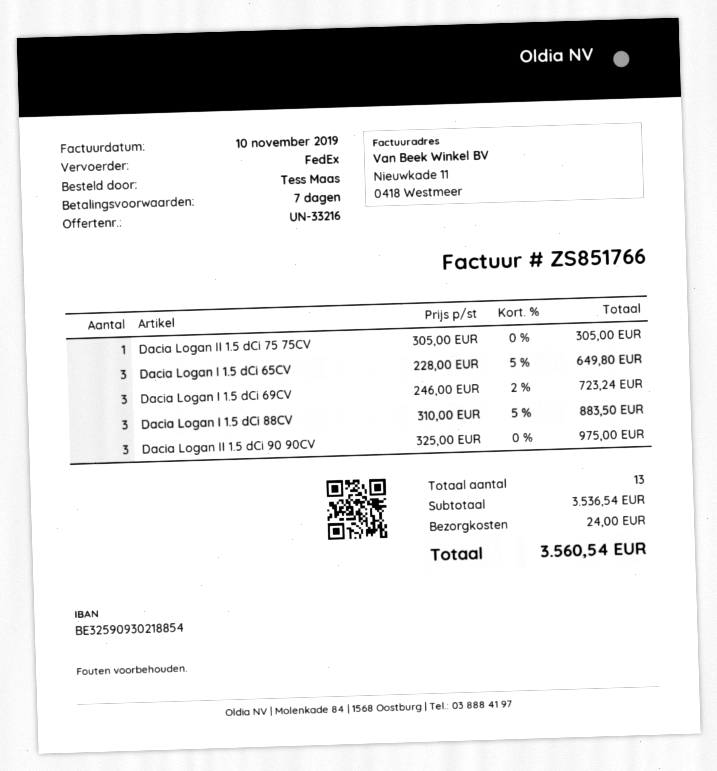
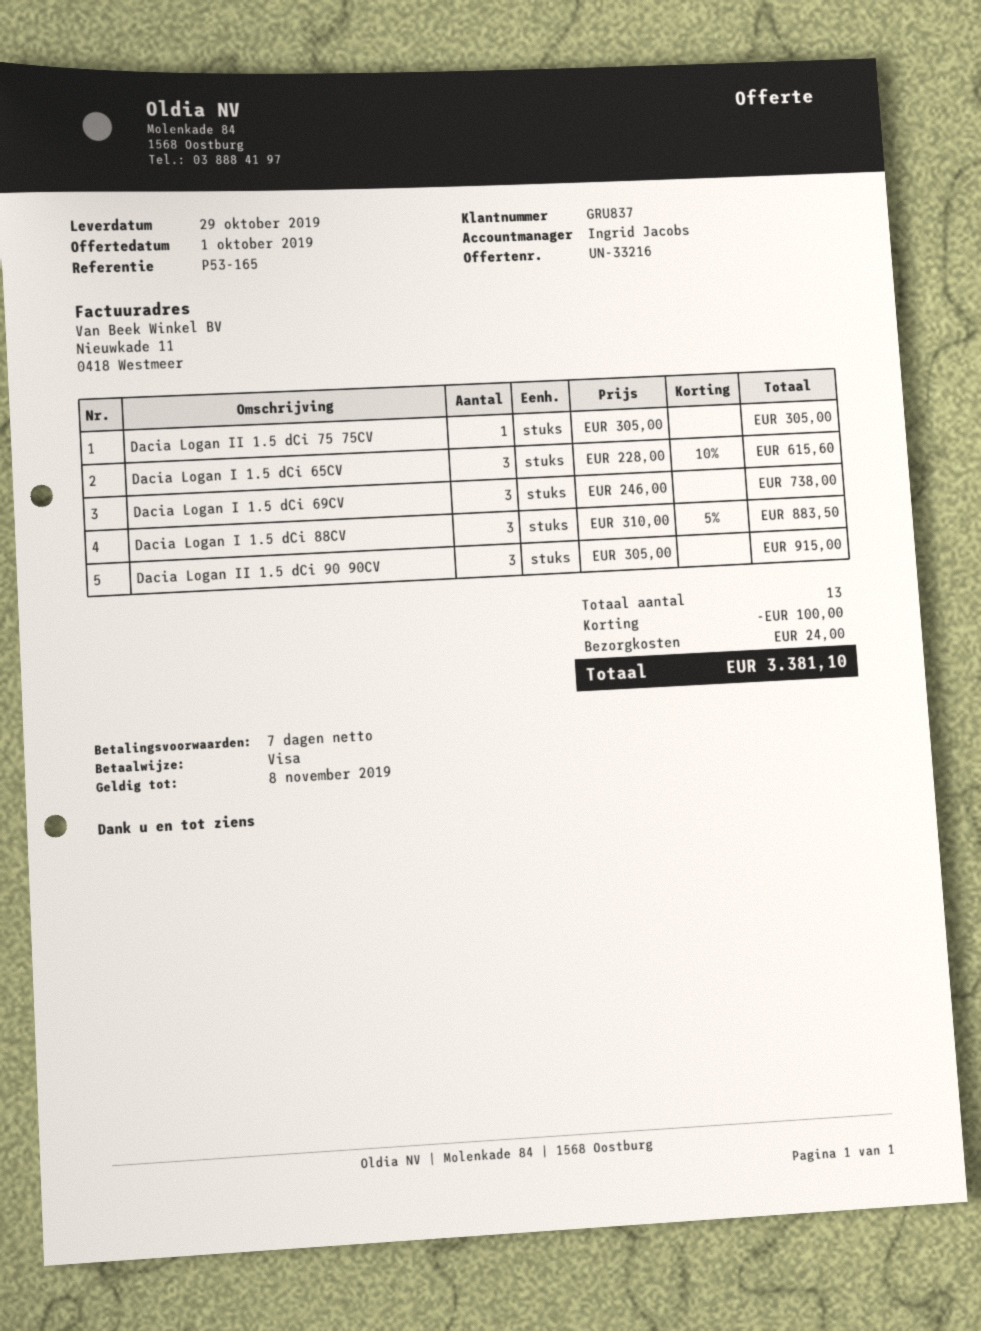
Dacia Logan I 1.5 dCi 65CV: 3 x 228.00 - 5% = 649.80 -> 3 x 228.00 - 10% = 615.60
Dacia Logan I 1.5 dCi 69CV: 3 x 246.00 - 2% = 723.24 -> 3 x 246.00 = 738.00
Dacia Logan II 1.5 dCi 90 90CV: 3 x 325.00 = 975.00 -> 3 x 305.00 = 915.00
discount: none -> 100.00
total: 3560.54 -> 3381.10

